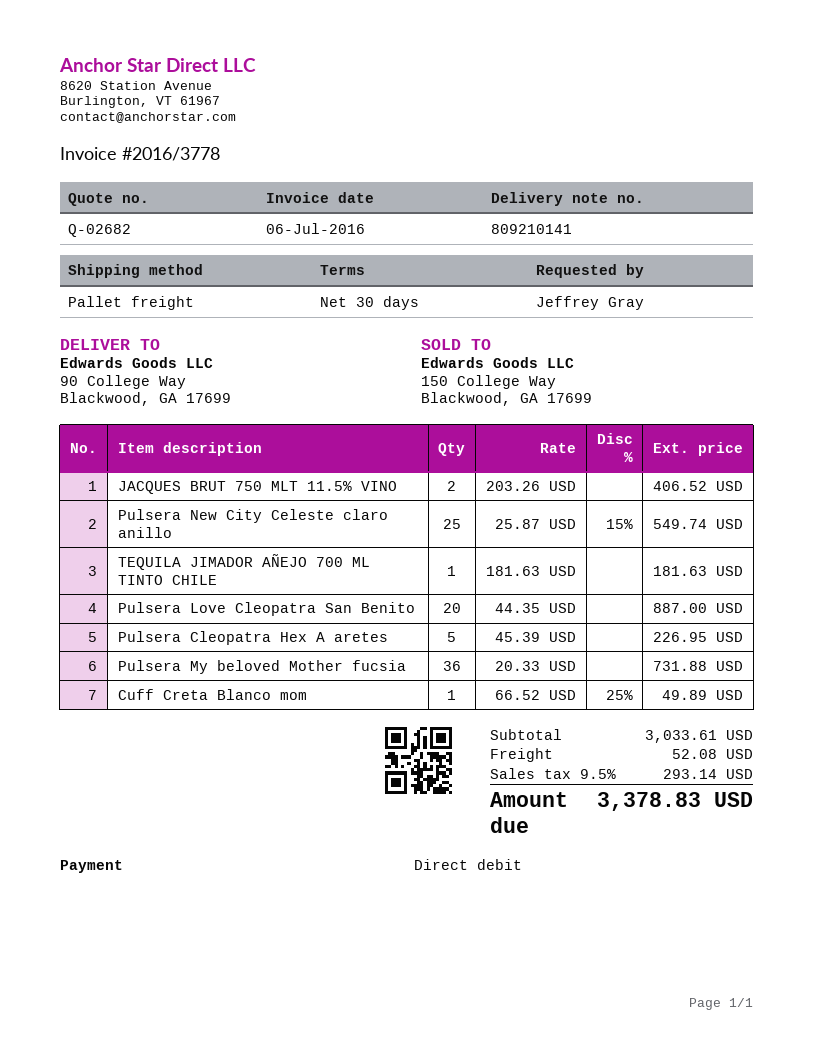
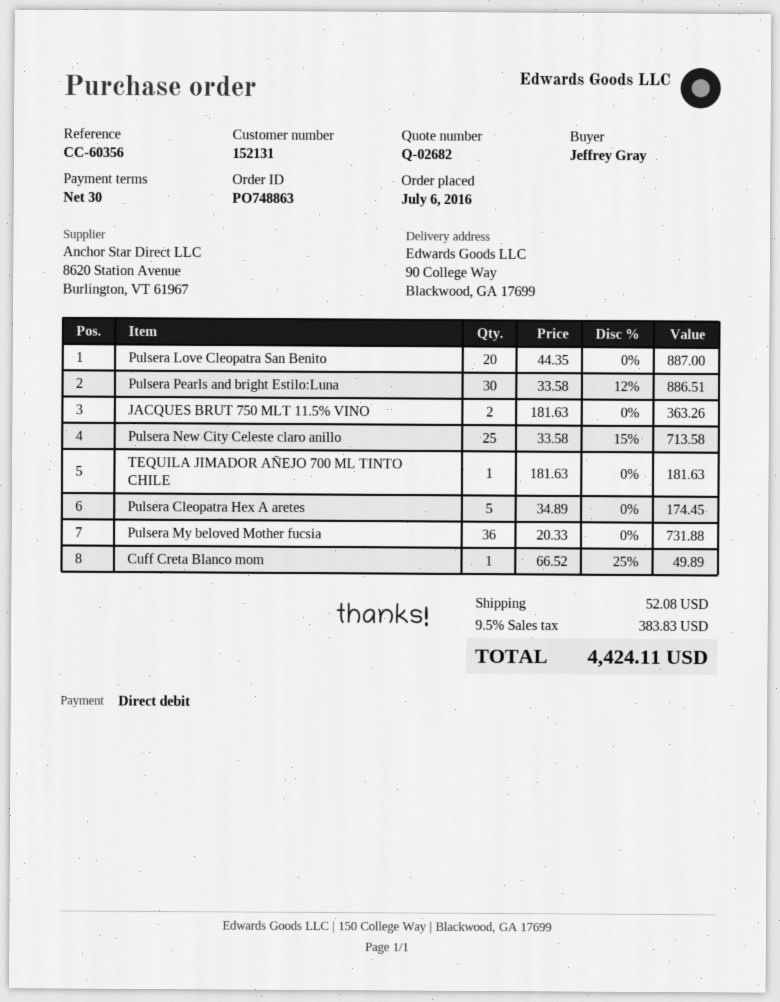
JACQUES BRUT 750 MLT 11.5% VINO: 2 x 203.26 = 406.52 -> 2 x 181.63 = 363.26
Pulsera New City Celeste claro anillo: 25 x 25.87 - 15% = 549.74 -> 25 x 33.58 - 15% = 713.58
Pulsera Cleopatra Hex A aretes: 5 x 45.39 = 226.95 -> 5 x 34.89 = 174.45
Pulsera Pearls and bright Estilo:Luna: none -> 30 x 33.58 - 12% = 886.51
tax: 9.5% = 293.14 -> 9.5% = 383.83
total: 3378.83 -> 4424.11

